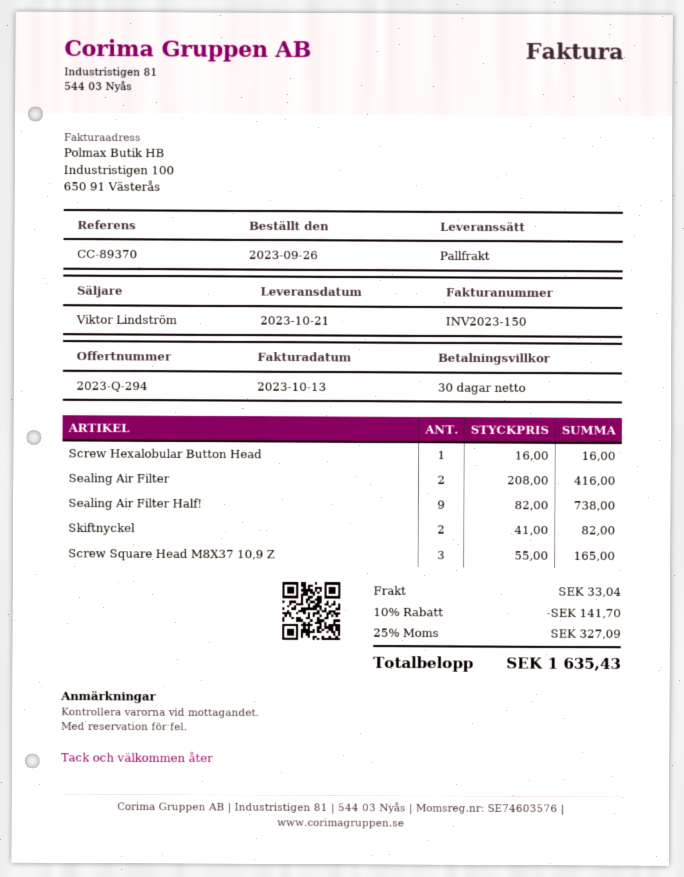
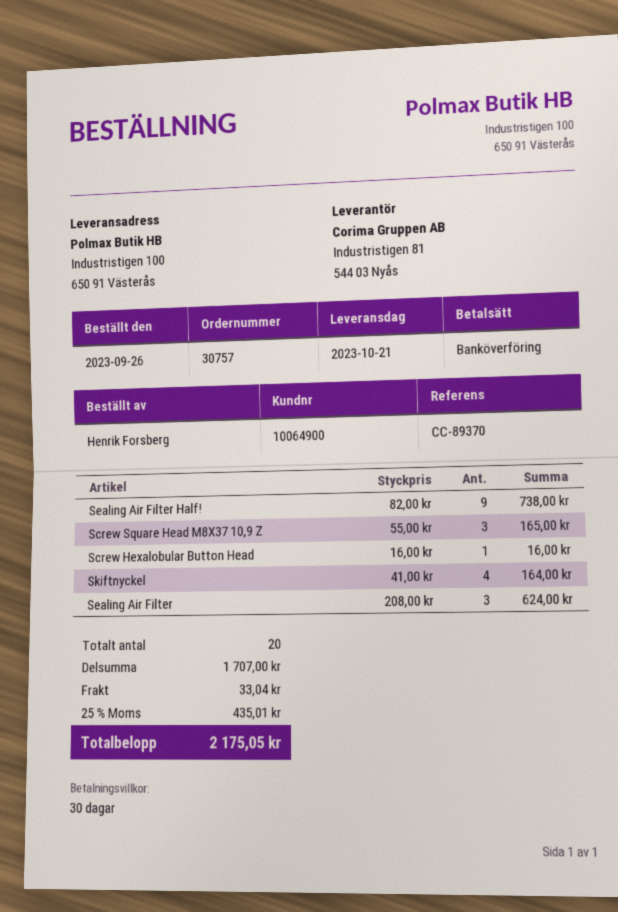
Sealing Air Filter: 2 x 208.00 = 416.00 -> 3 x 208.00 = 624.00
Skiftnyckel: 2 x 41.00 = 82.00 -> 4 x 41.00 = 164.00
discount: 10% = 141.70 -> none
tax: 25% = 327.09 -> 25% = 435.01
total: 1635.43 -> 2175.05

